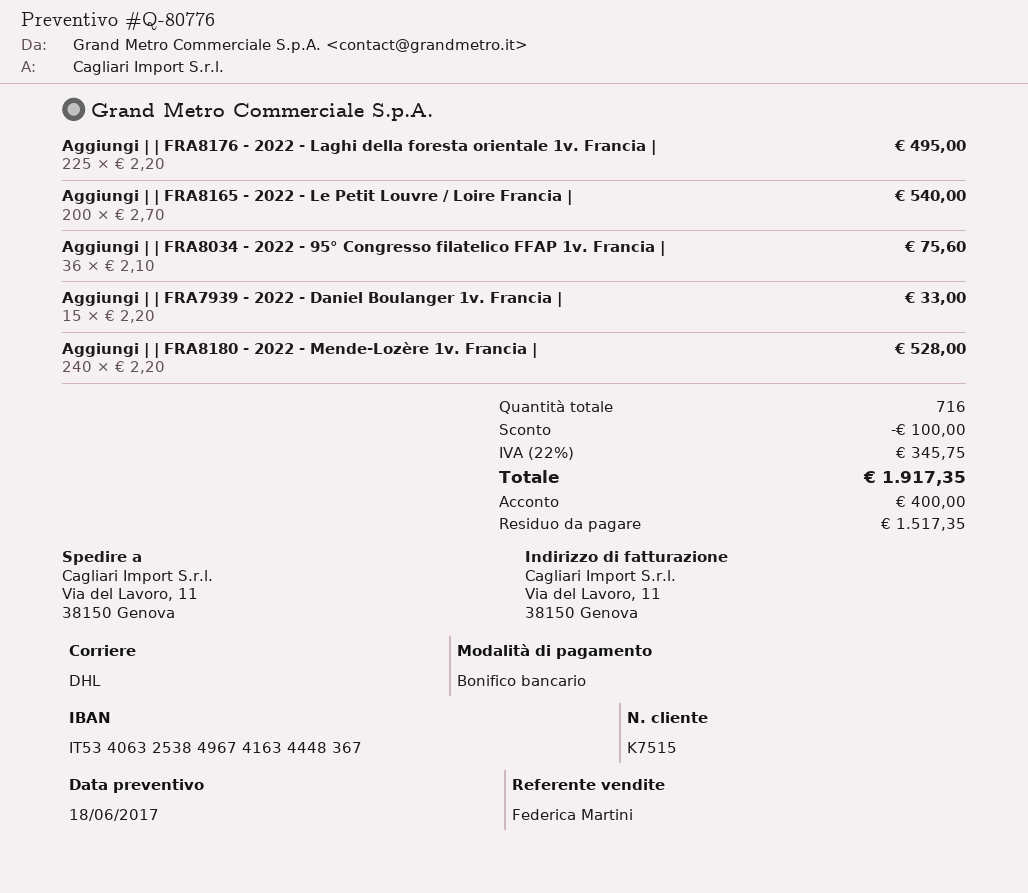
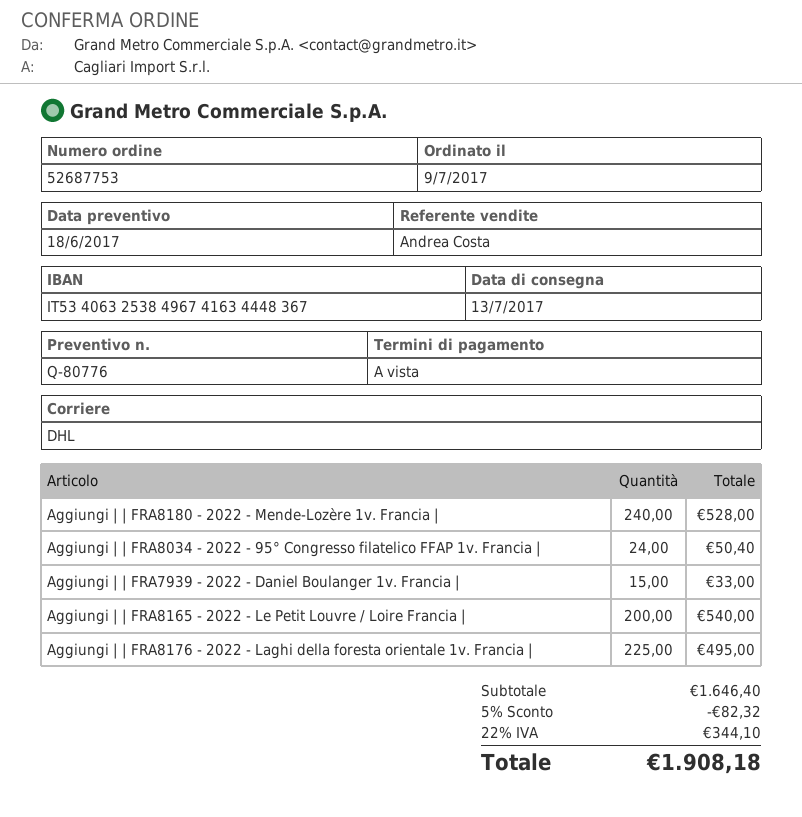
sales rep: Federica Martini -> Andrea Costa
Aggiungi | | FRA8034 - 2022 - 95° Congresso filatelico FFAP 1v. Francia |: 36 for 75.60 -> 24 for 50.40
discount: 100.00 -> 82.32
tax: 22% = 345.75 -> 22% = 344.10
total: 1917.35 -> 1908.18

